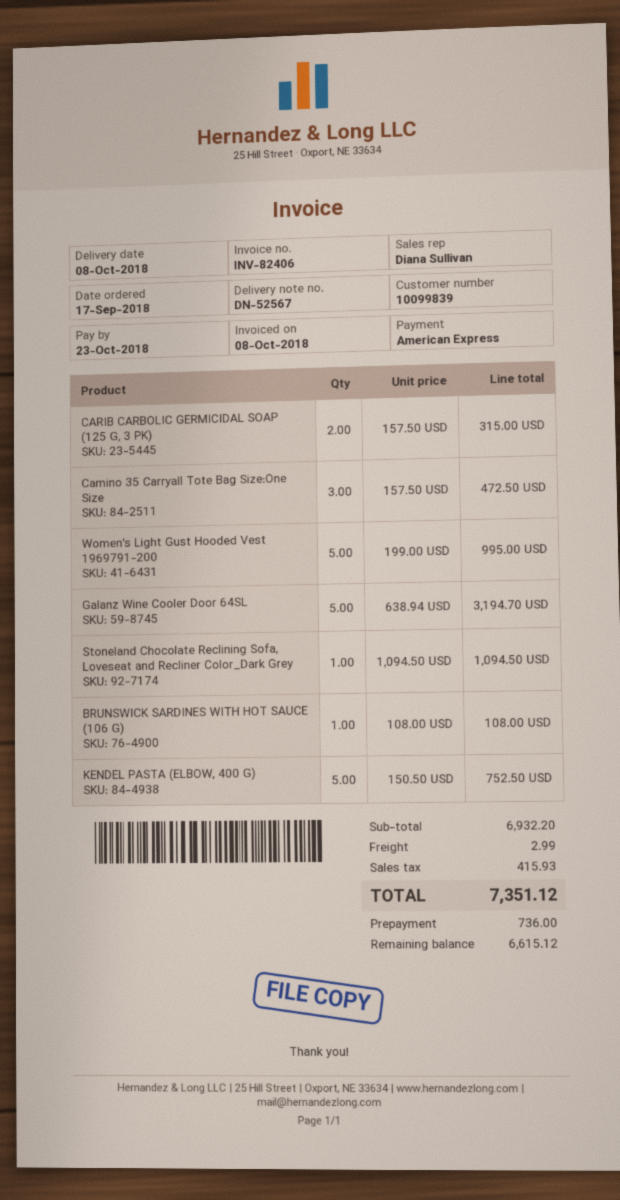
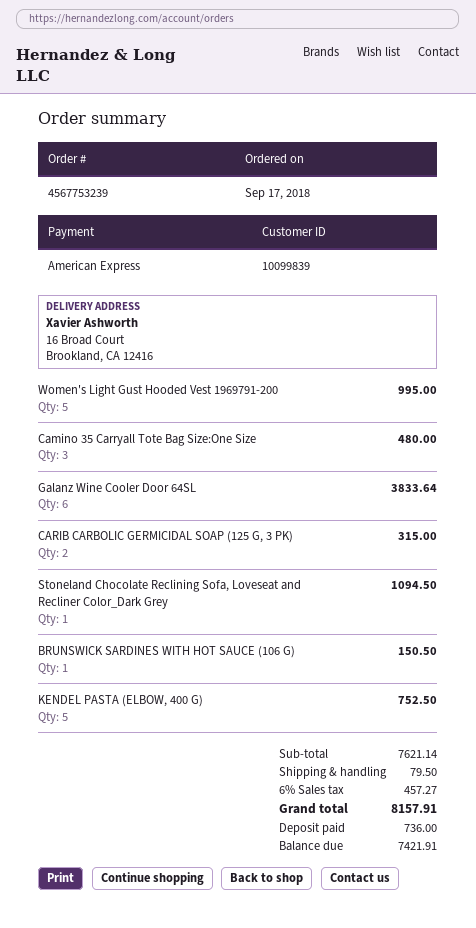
Camino 35 Carryall Tote Bag Size:One Size: 3 for 472.50 -> 3 for 480.00
Galanz Wine Cooler Door 64SL: 5 for 3194.70 -> 6 for 3833.64
BRUNSWICK SARDINES WITH HOT SAUCE (106 G): 1 for 108.00 -> 1 for 150.50
subtotal: 6932.20 -> 7621.14
shipping: 2.99 -> 79.50
tax: 415.93 -> 457.27
total: 7351.12 -> 8157.91
balance: 6615.12 -> 7421.91

